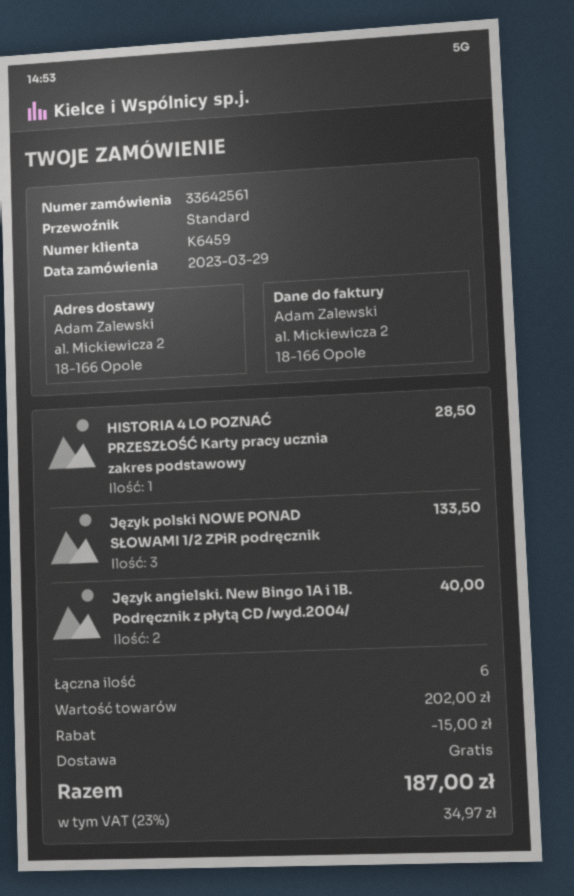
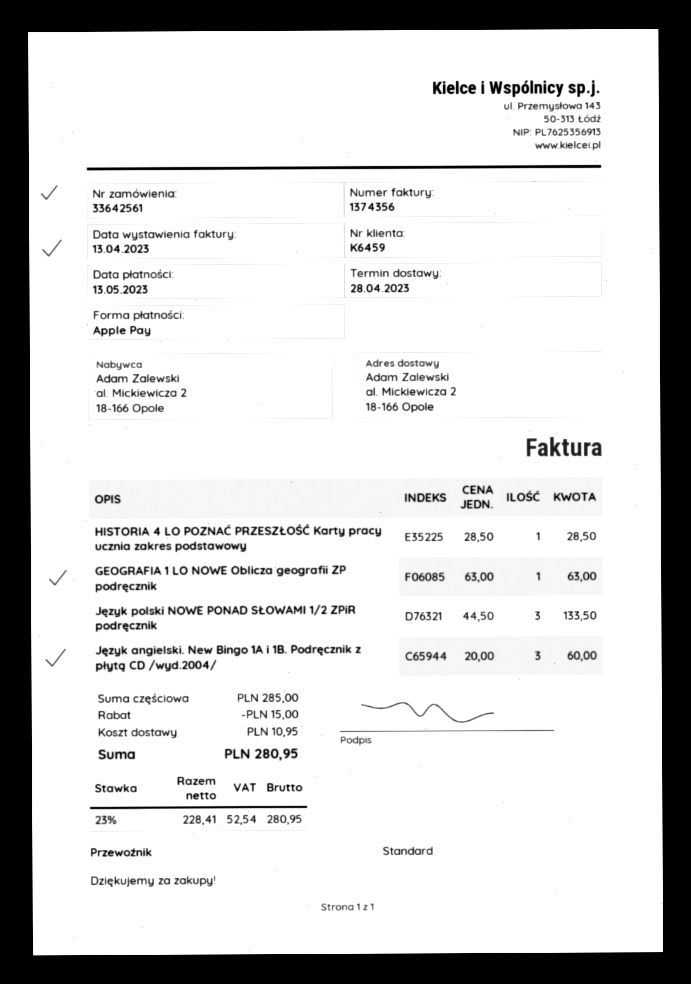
Język angielski. New Bingo 1A i 1B. Podręcznik z płytą CD /wyd.2004/: 2 for 40.00 -> 3 for 60.00
GEOGRAFIA 1 LO NOWE Oblicza geografii ZP podręcznik: none -> 1 for 63.00
subtotal: 202.00 -> 285.00
shipping: 0.00 -> 10.95
tax: 23% = 34.97 -> 23% = 52.54
total: 187.00 -> 280.95

